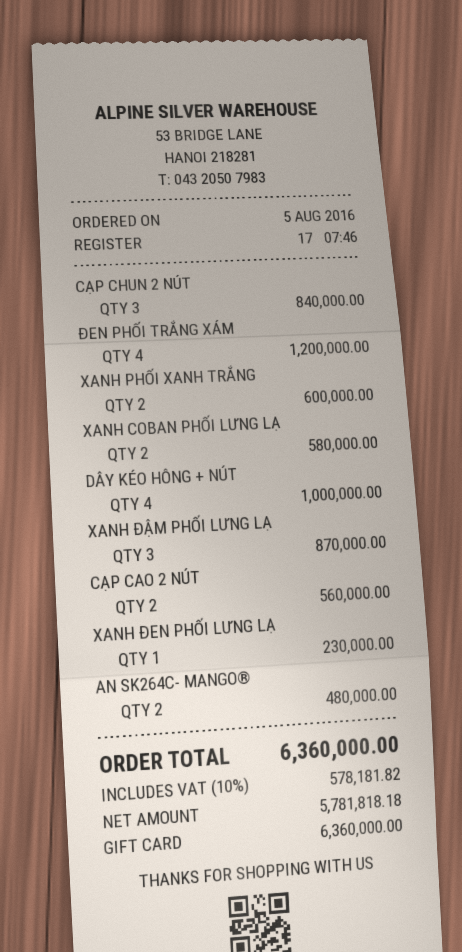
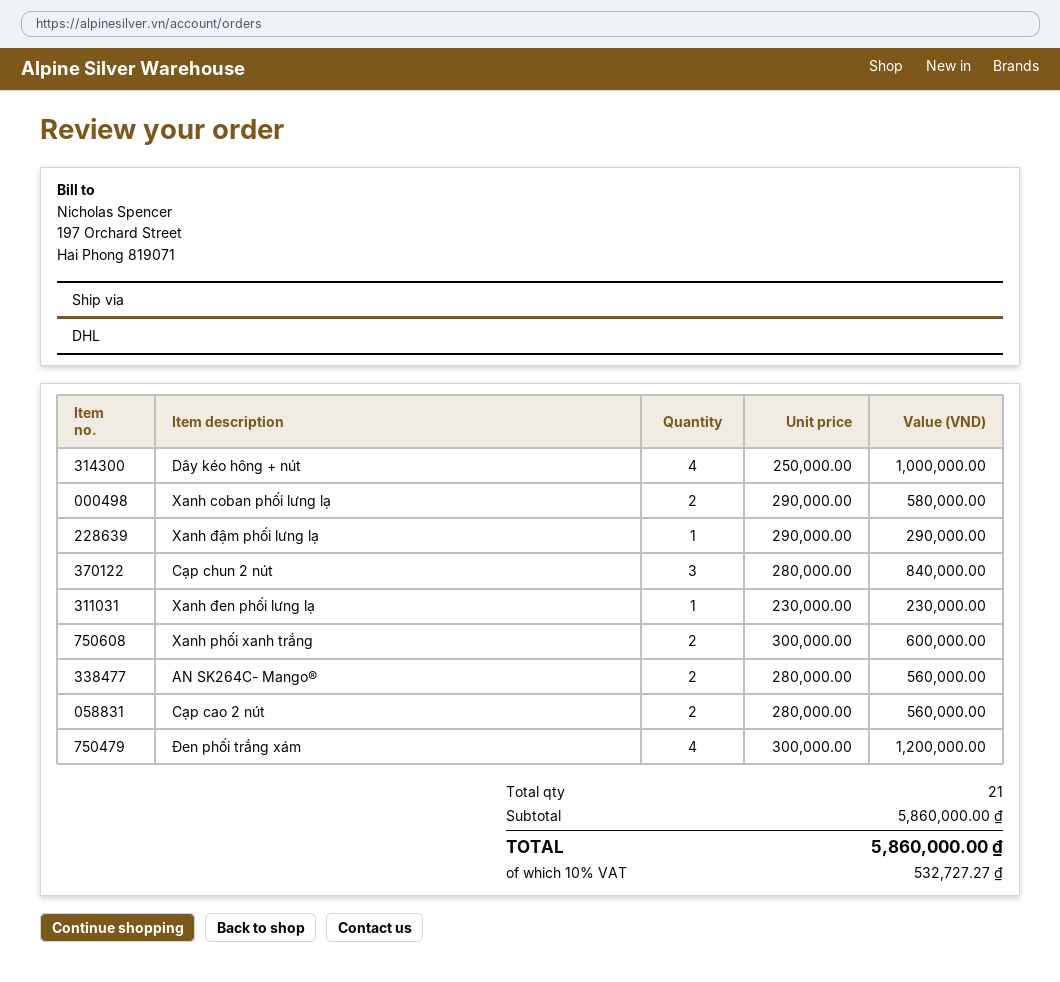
XANH ĐẬM PHỐI LƯNG LẠ: 3 for 870000.00 -> 1 for 290000.00
AN SK264C- MANGO®: 2 for 480000.00 -> 2 for 560000.00
tax: 10% = 578181.82 -> 10% = 532727.27
total: 6360000.00 -> 5860000.00

